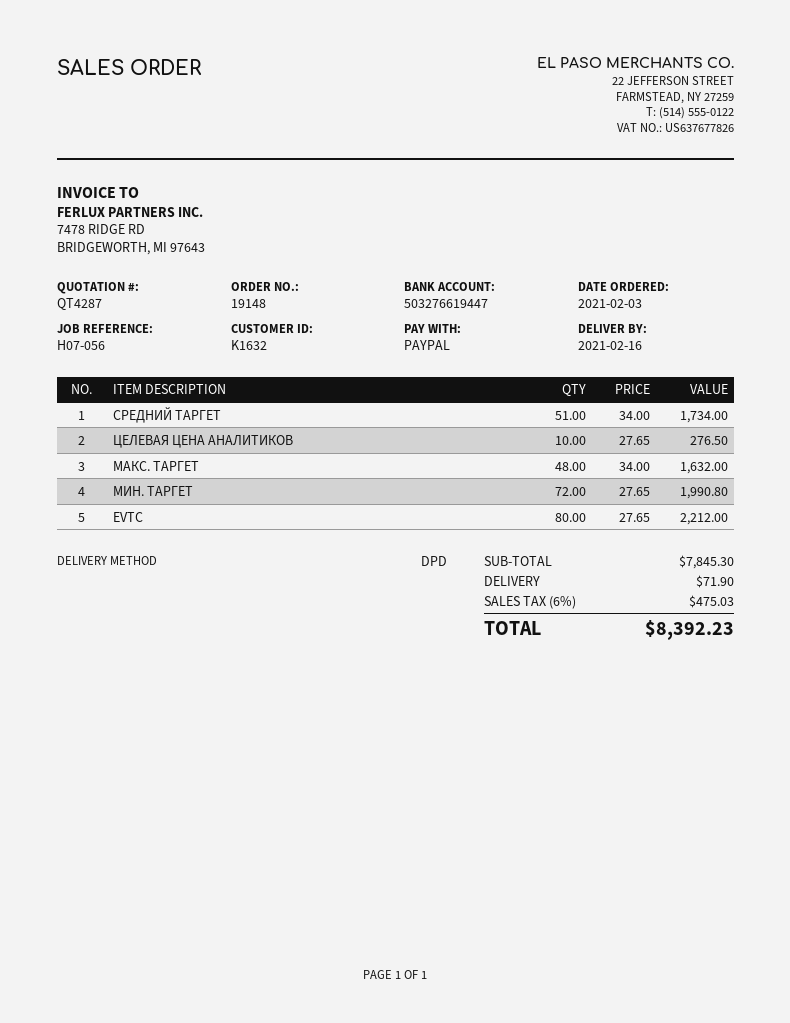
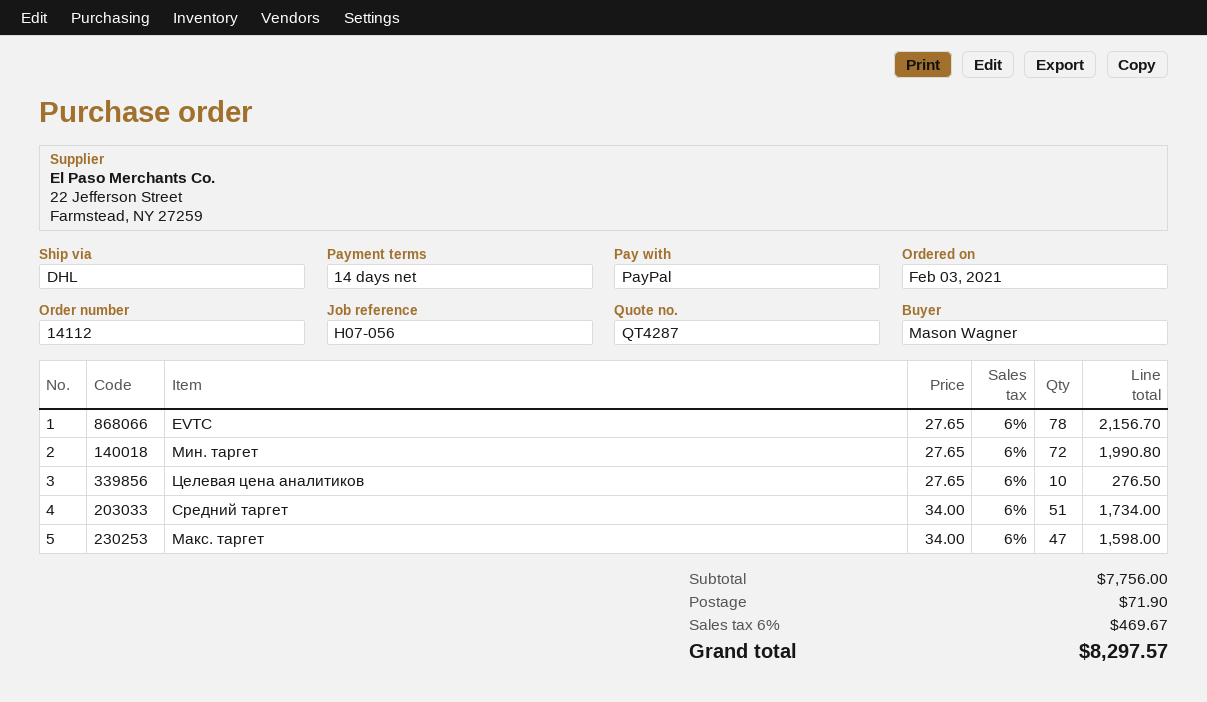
order number: 19148 -> 14112
shipping method: DPD -> DHL
МАКС. ТАРГЕТ: 48 x 34.00 = 1632.00 -> 47 x 34.00 = 1598.00
EVTC: 80 x 27.65 = 2212.00 -> 78 x 27.65 = 2156.70
subtotal: 7845.30 -> 7756.00
tax: 6% = 475.03 -> 6% = 469.67
total: 8392.23 -> 8297.57

